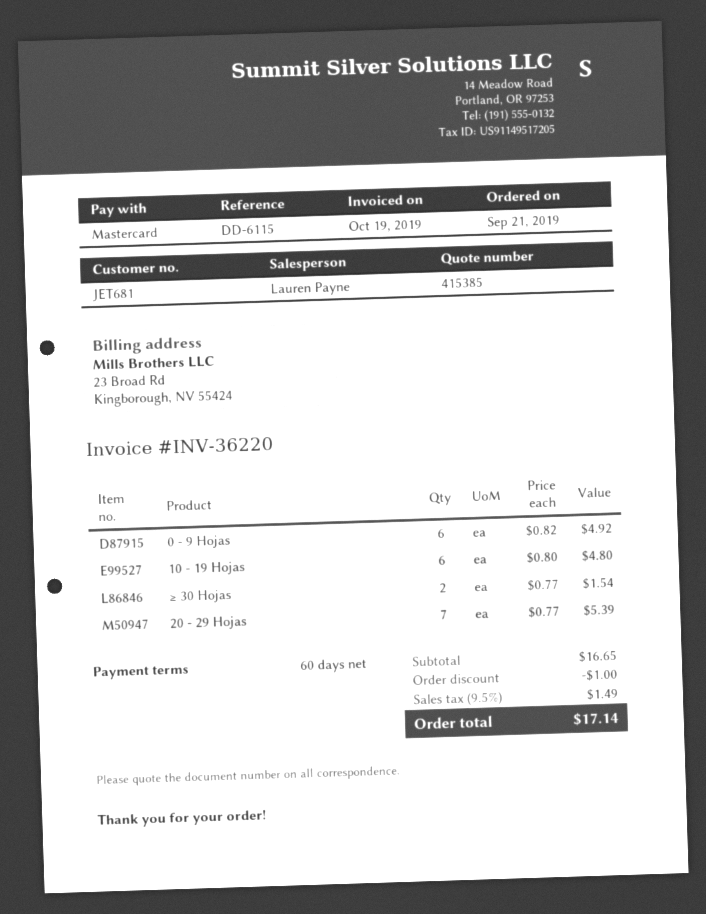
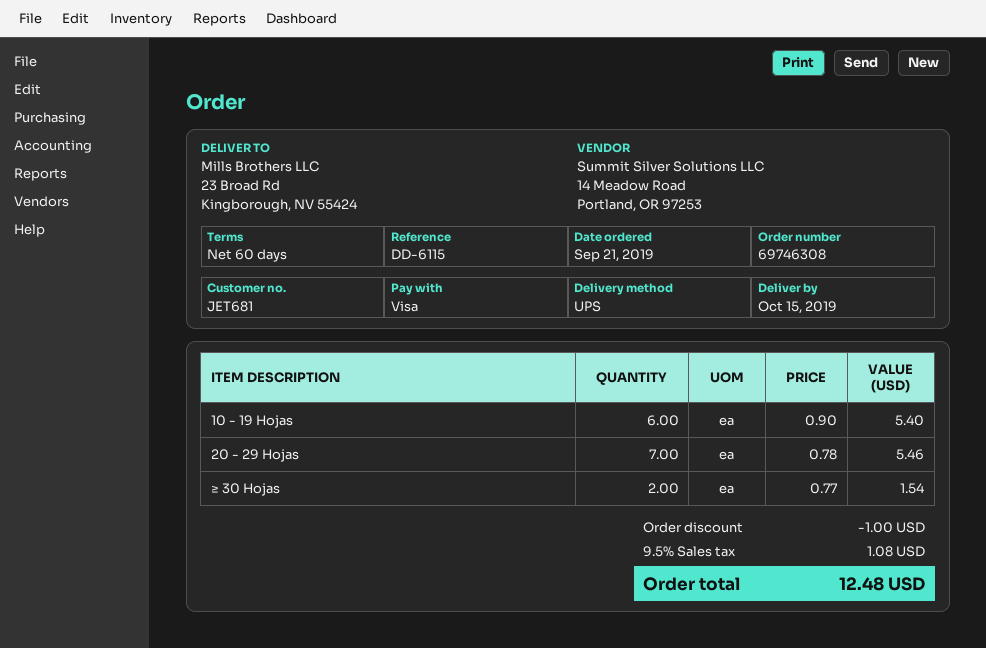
payment method: Mastercard -> Visa
0 - 9 Hojas: 6 x 0.82 = 4.92 -> none
10 - 19 Hojas: 6 x 0.80 = 4.80 -> 6 x 0.90 = 5.40
20 - 29 Hojas: 7 x 0.77 = 5.39 -> 7 x 0.78 = 5.46
tax: 9.5% = 1.49 -> 9.5% = 1.08
total: 17.14 -> 12.48

